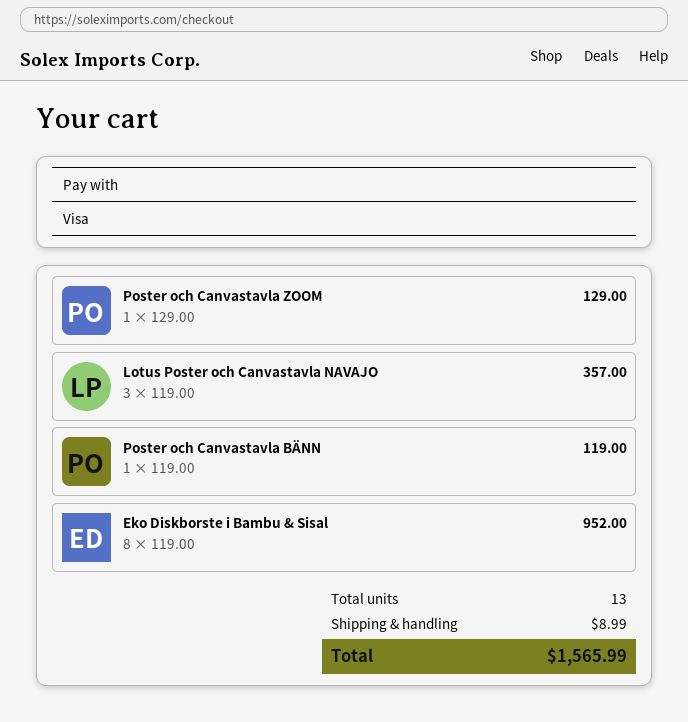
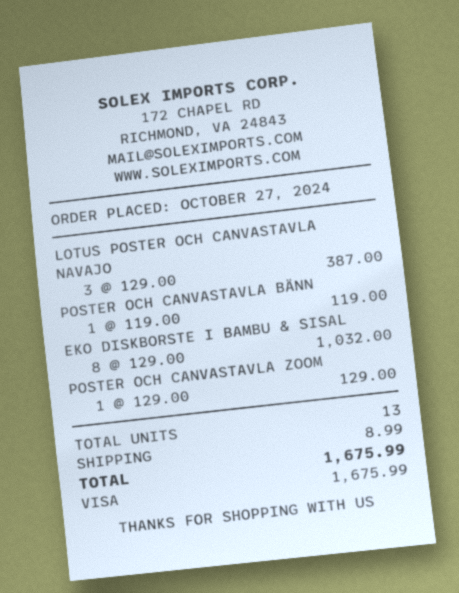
Lotus Poster och Canvastavla NAVAJO: 3 x 119.00 = 357.00 -> 3 x 129.00 = 387.00
Eko Diskborste i Bambu & Sisal: 8 x 119.00 = 952.00 -> 8 x 129.00 = 1032.00
total: 1565.99 -> 1675.99

